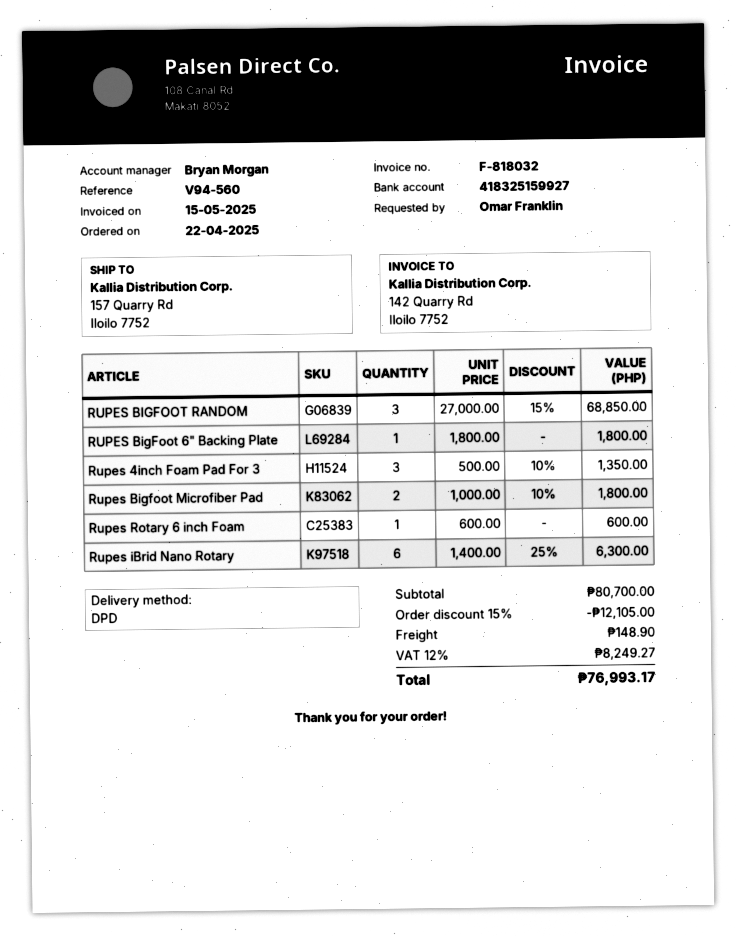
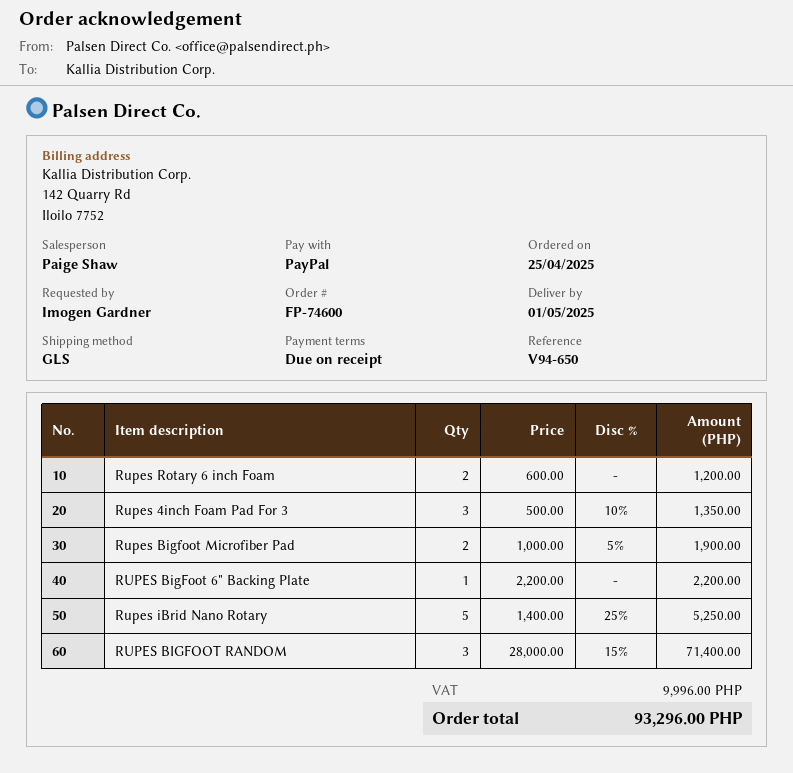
order date: 2025-04-22 -> 2025-04-25
reference: V94-560 -> V94-650
ordered by: Omar Franklin -> Imogen Gardner
sales rep: Bryan Morgan -> Paige Shaw
shipping method: DPD -> GLS
RUPES BIGFOOT RANDOM: 3 x 27000.00 - 15% = 68850.00 -> 3 x 28000.00 - 15% = 71400.00
RUPES BigFoot 6" Backing Plate: 1 x 1800.00 = 1800.00 -> 1 x 2200.00 = 2200.00
Rupes Bigfoot Microfiber Pad: 2 x 1000.00 - 10% = 1800.00 -> 2 x 1000.00 - 5% = 1900.00
Rupes Rotary 6 inch Foam: 1 x 600.00 = 600.00 -> 2 x 600.00 = 1200.00
Rupes iBrid Nano Rotary: 6 x 1400.00 - 25% = 6300.00 -> 5 x 1400.00 - 25% = 5250.00
discount: 15% = 12105.00 -> none
shipping: 148.90 -> none
tax: 8249.27 -> 9996.00
total: 76993.17 -> 93296.00

